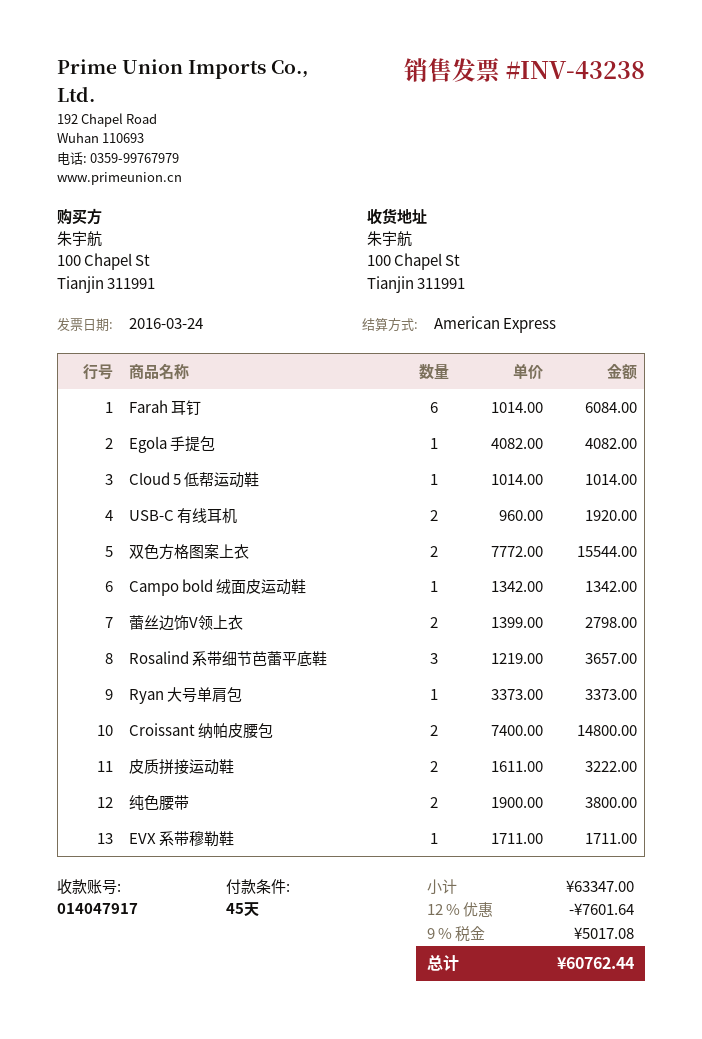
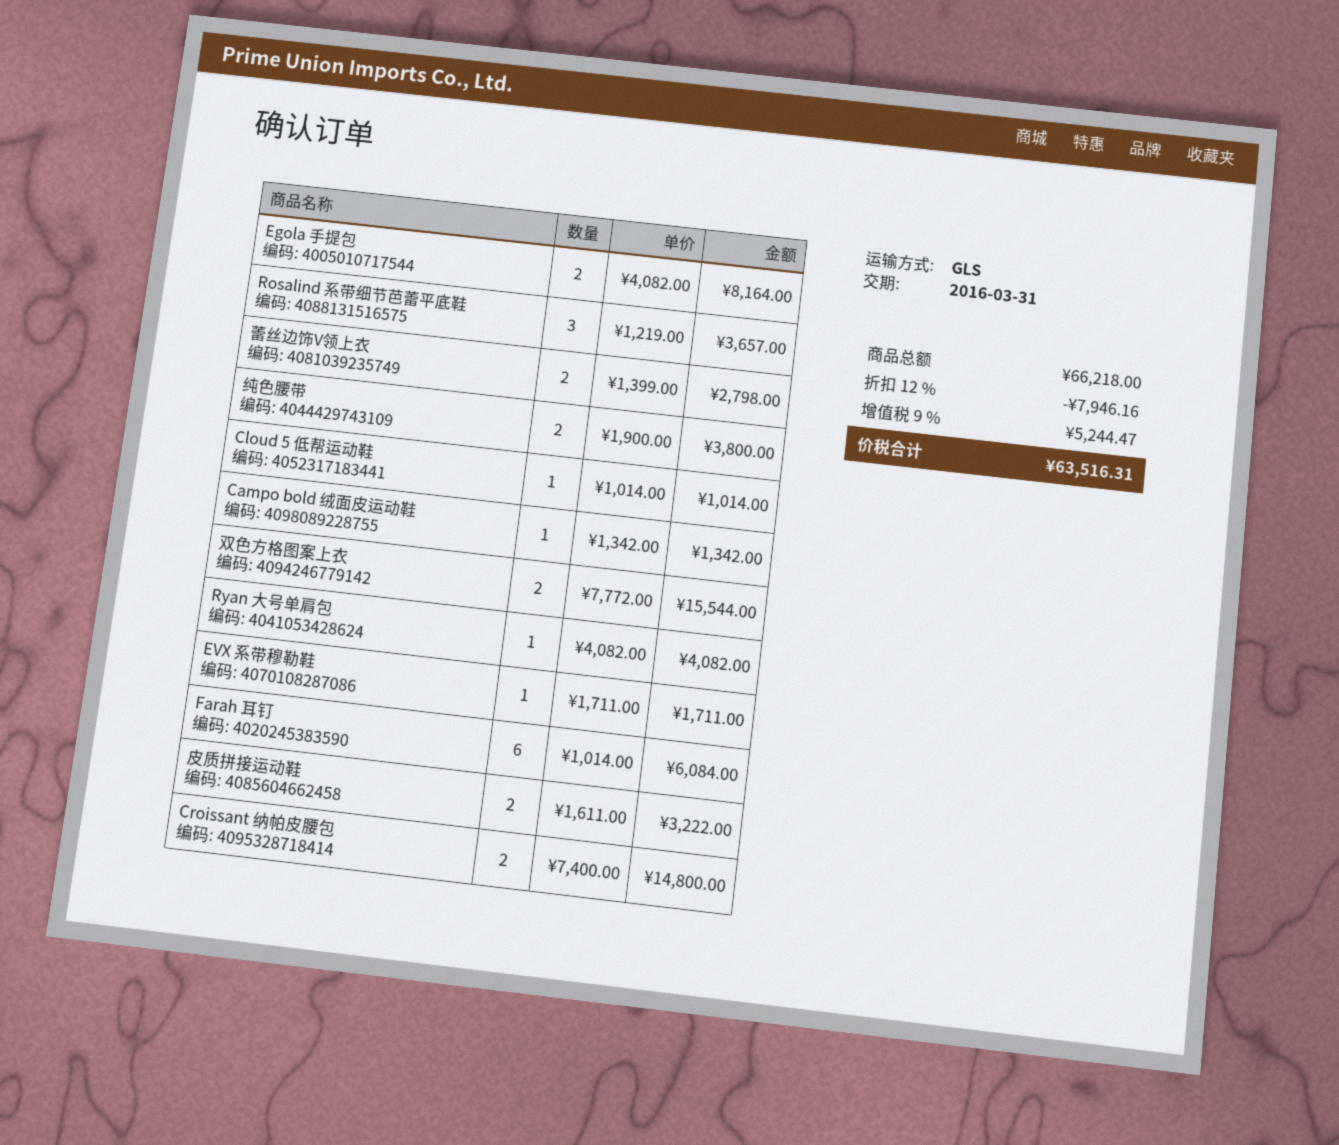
Egola 手提包: 1 x 4082.00 = 4082.00 -> 2 x 4082.00 = 8164.00
USB-C 有线耳机: 2 x 960.00 = 1920.00 -> none
Ryan 大号单肩包: 1 x 3373.00 = 3373.00 -> 1 x 4082.00 = 4082.00
subtotal: 63347.00 -> 66218.00
discount: 12% = 7601.64 -> 12% = 7946.16
tax: 9% = 5017.08 -> 9% = 5244.47
total: 60762.44 -> 63516.31

